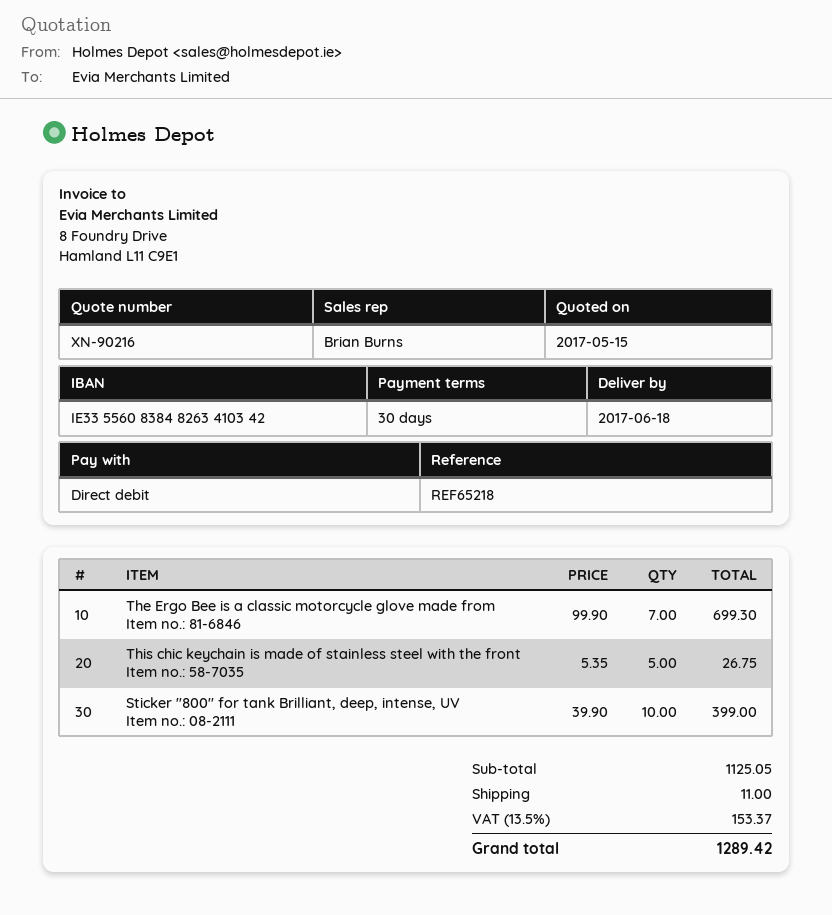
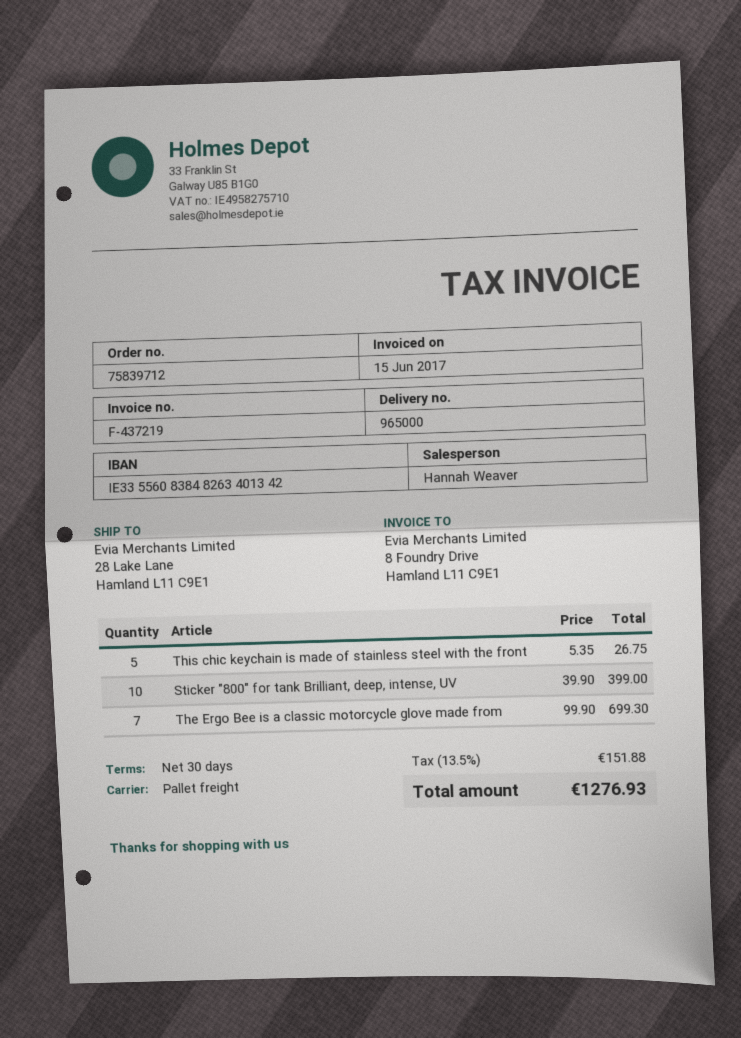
sales rep: Brian Burns -> Hannah Weaver
bank account: IE33556083848263410342 -> IE33556083848263401342
shipping: 11.00 -> none
tax: 13.5% = 153.37 -> 13.5% = 151.88
total: 1289.42 -> 1276.93

